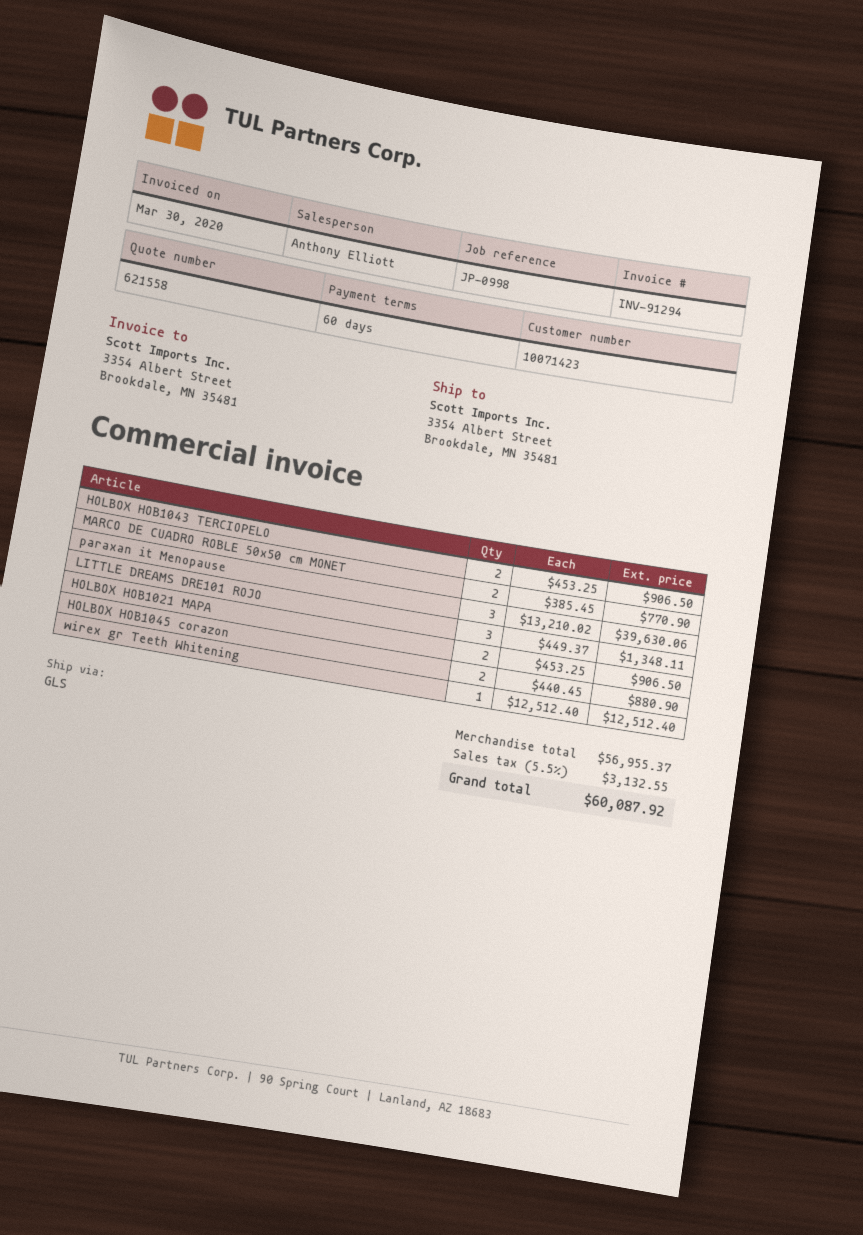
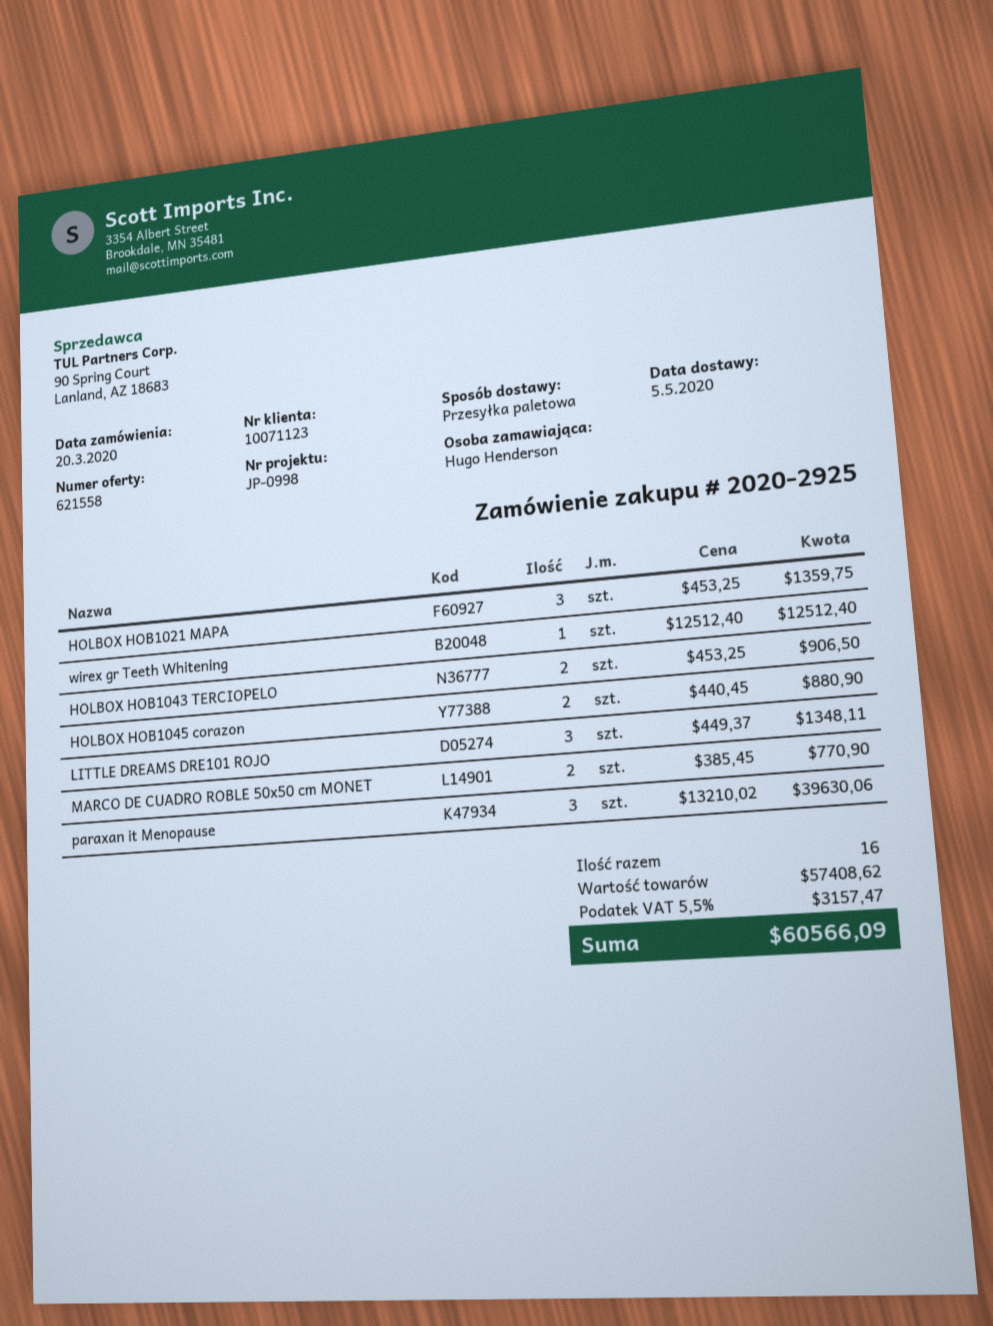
customer number: 10071423 -> 10071123
shipping method: GLS -> pallet freight
HOLBOX HOB1021 MAPA: 2 x 453.25 = 906.50 -> 3 x 453.25 = 1359.75
subtotal: 56955.37 -> 57408.62
tax: 5.5% = 3132.55 -> 5.5% = 3157.47
total: 60087.92 -> 60566.09

